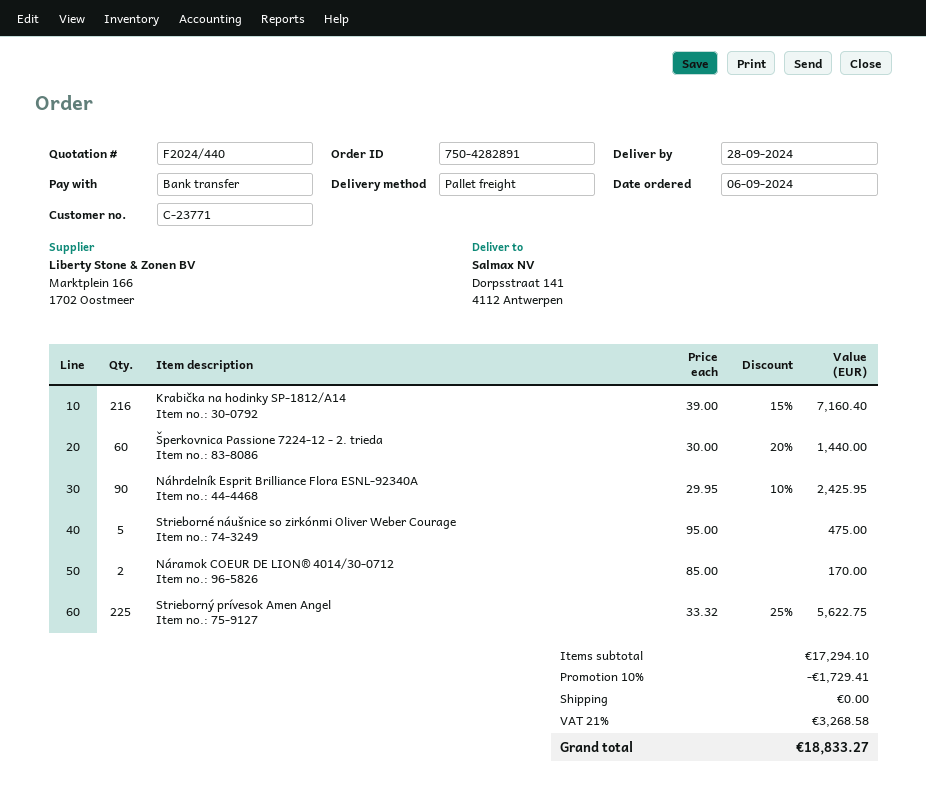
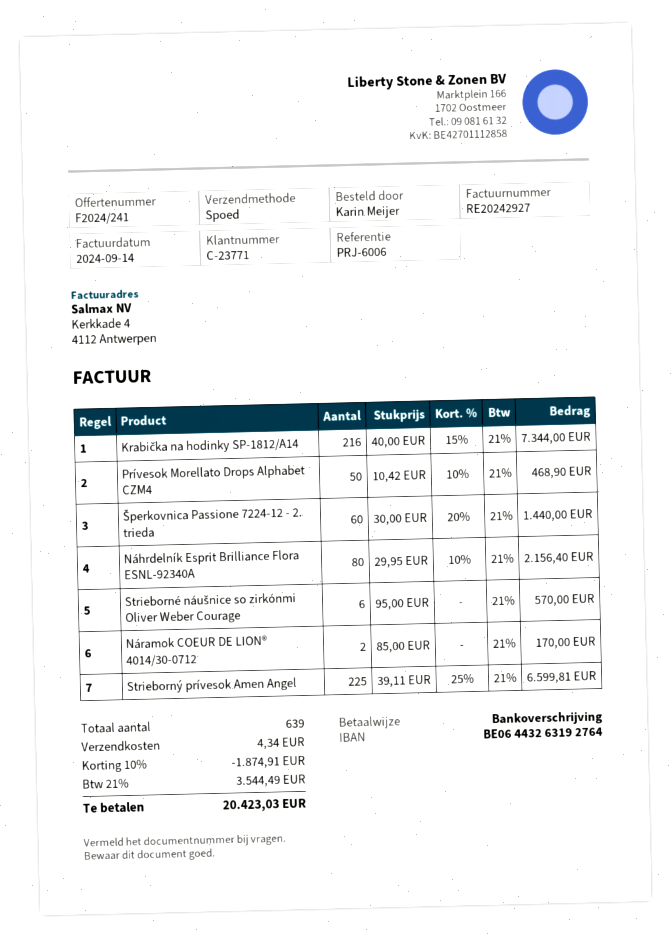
quote number: F2024/440 -> F2024/241
shipping method: pallet freight -> express
Krabička na hodinky SP-1812/A14: 216 x 39.00 - 15% = 7160.40 -> 216 x 40.00 - 15% = 7344.00
Náhrdelník Esprit Brilliance Flora ESNL-92340A: 90 x 29.95 - 10% = 2425.95 -> 80 x 29.95 - 10% = 2156.40
Strieborné náušnice so zirkónmi Oliver Weber Courage: 5 x 95.00 = 475.00 -> 6 x 95.00 = 570.00
Strieborný prívesok Amen Angel: 225 x 33.32 - 25% = 5622.75 -> 225 x 39.11 - 25% = 6599.81
Prívesok Morellato Drops Alphabet CZM4: none -> 50 x 10.42 - 10% = 468.90
discount: 10% = 1729.41 -> 10% = 1874.91
shipping: 0.00 -> 4.34
tax: 21% = 3268.58 -> 21% = 3544.49
total: 18833.27 -> 20423.03

